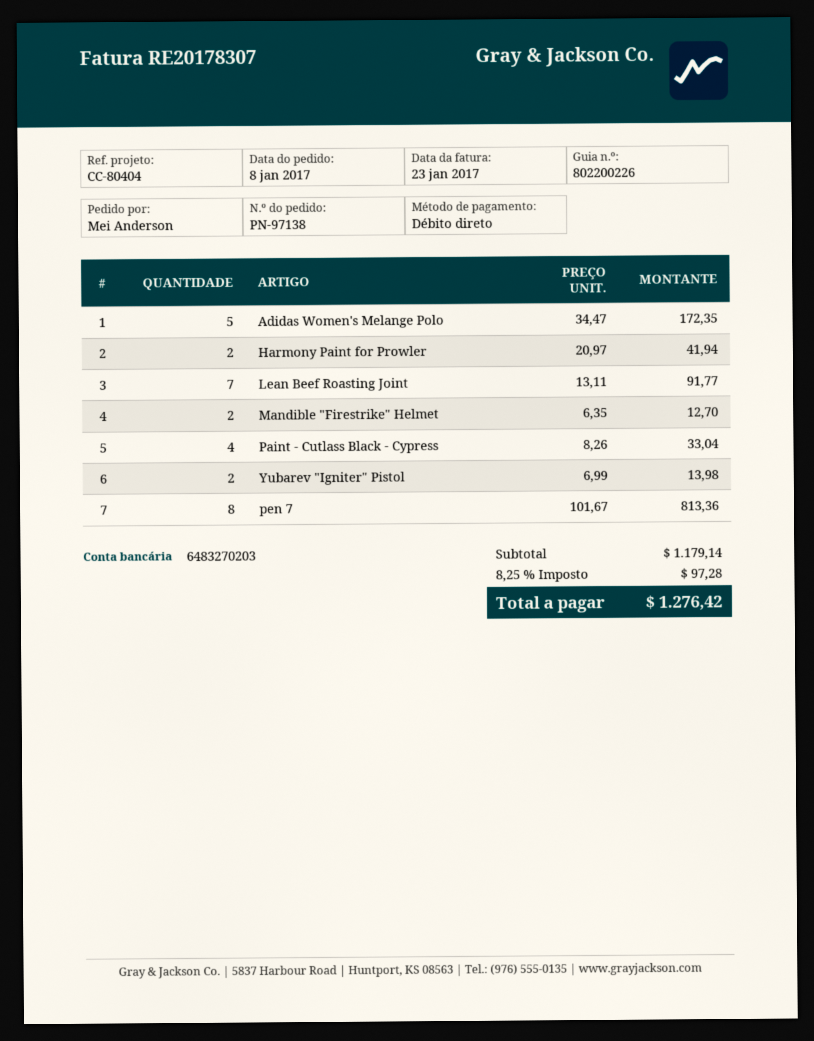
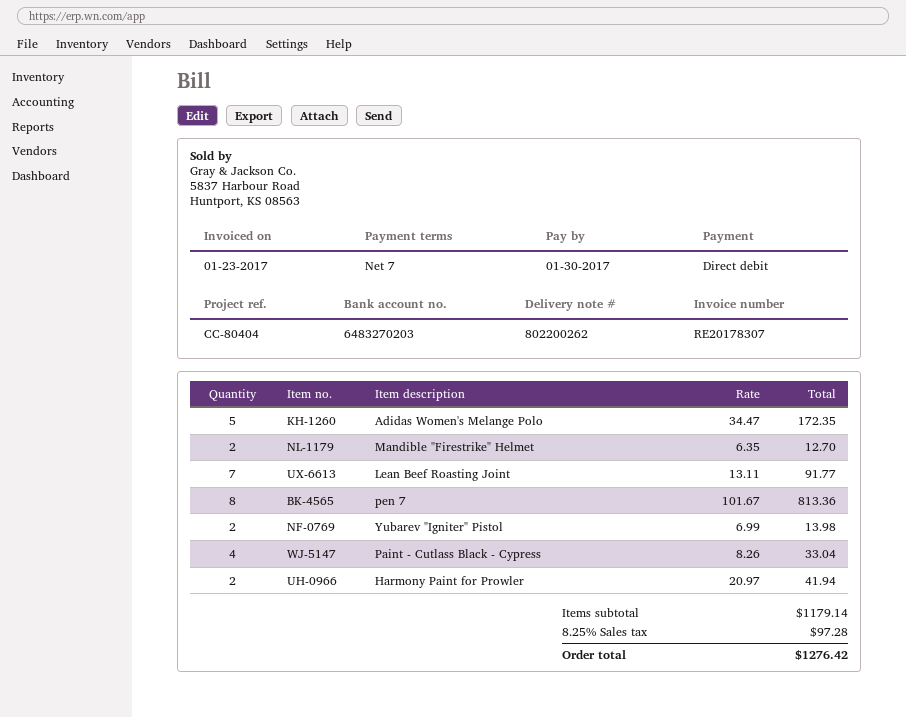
delivery note number: 802200226 -> 802200262

